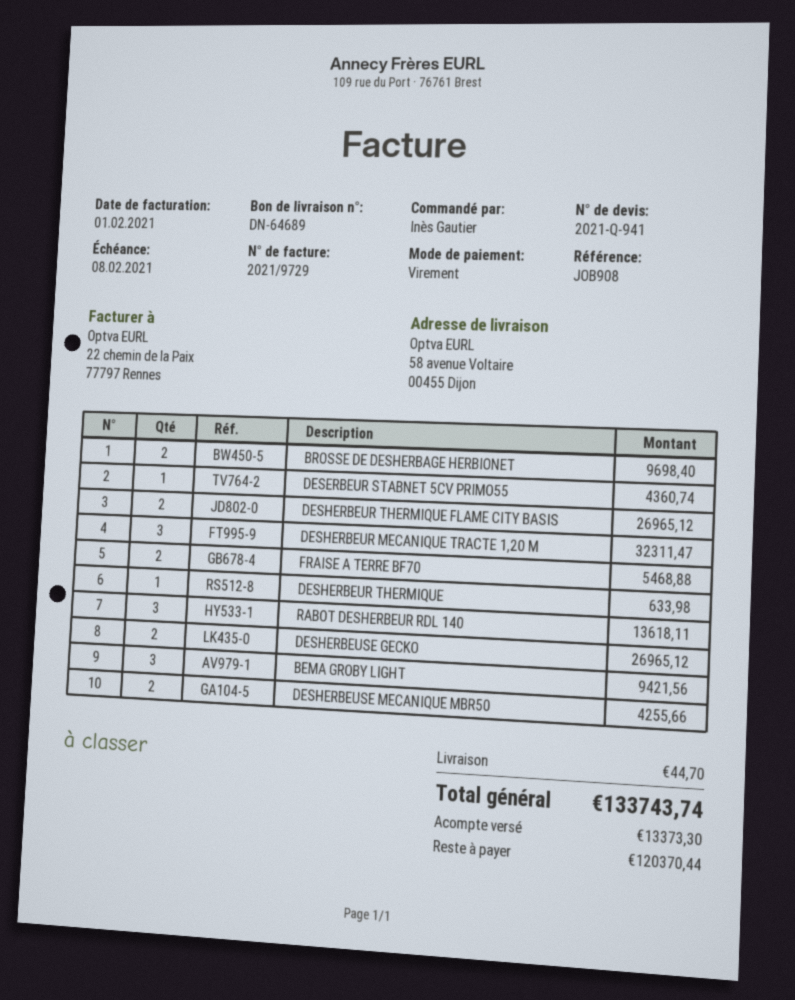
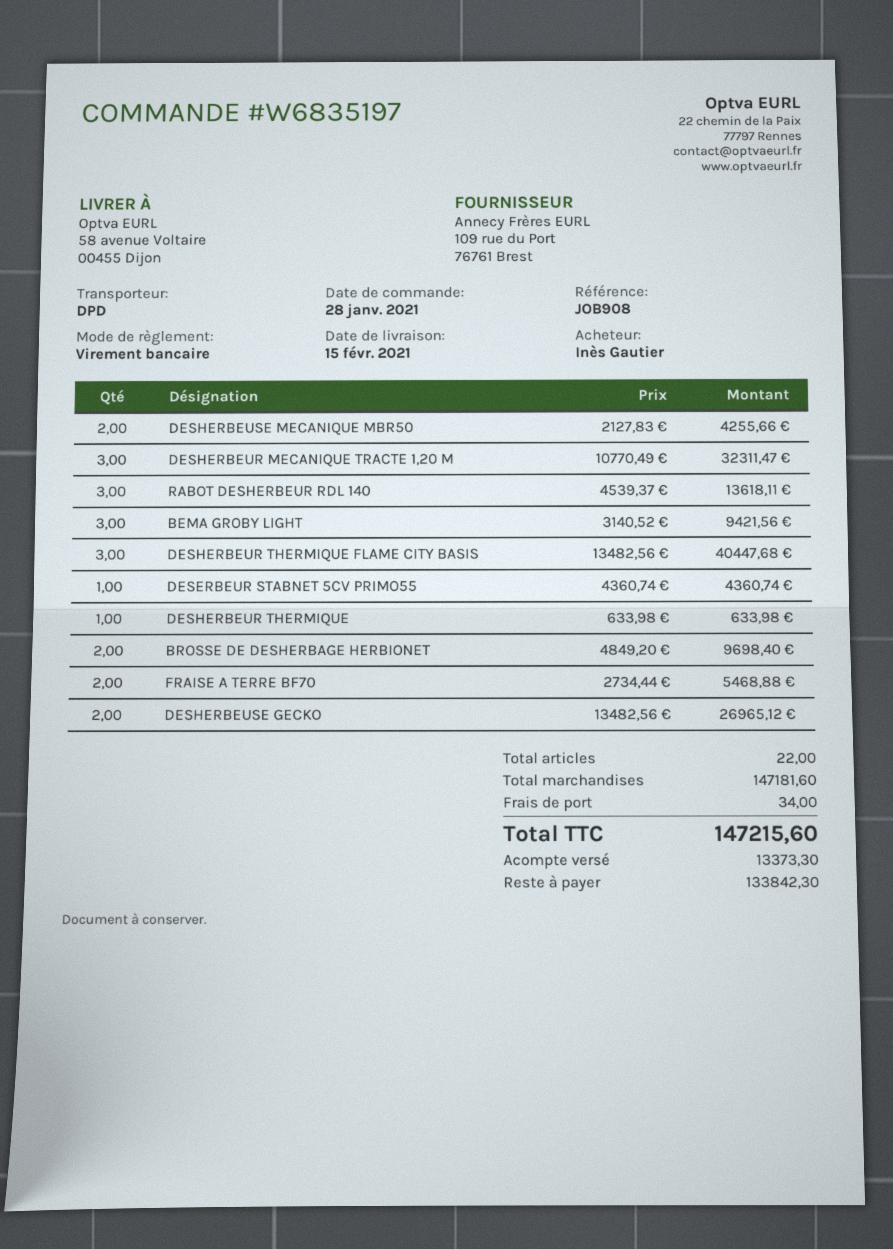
DESHERBEUR THERMIQUE FLAME CITY BASIS: 2 for 26965.12 -> 3 for 40447.68
shipping: 44.70 -> 34.00
total: 133743.74 -> 147215.60
balance: 120370.44 -> 133842.30

